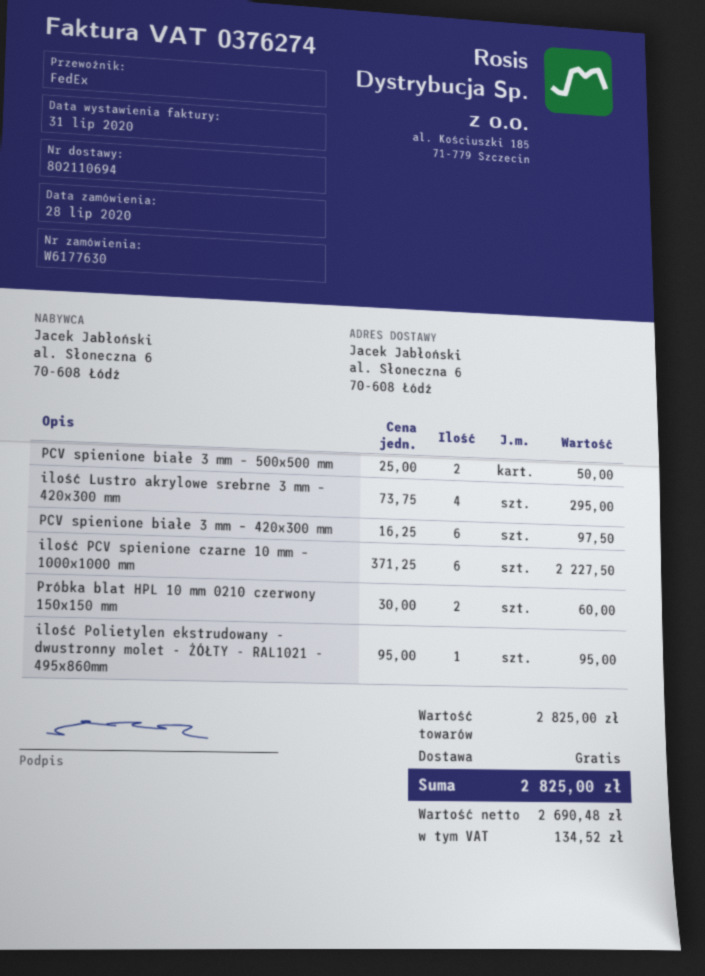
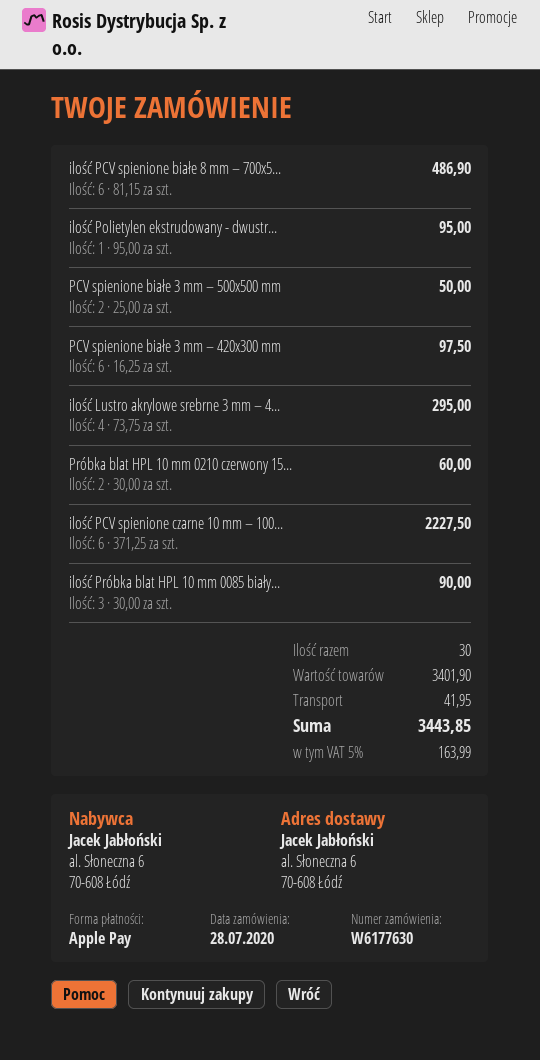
ilość PCV spienione białe 8 mm – 700x5...: none -> 6 x 81.15 = 486.90
ilość Próbka blat HPL 10 mm 0085 biały...: none -> 3 x 30.00 = 90.00
subtotal: 2825.00 -> 3401.90
shipping: 0.00 -> 41.95
tax: 134.52 -> 163.99
total: 2825.00 -> 3443.85

